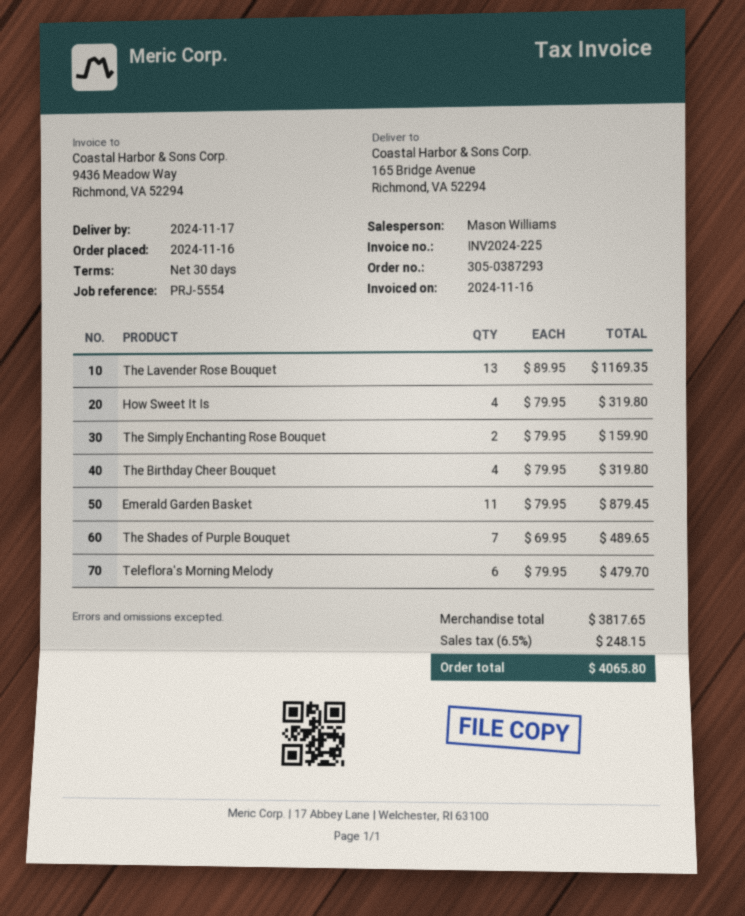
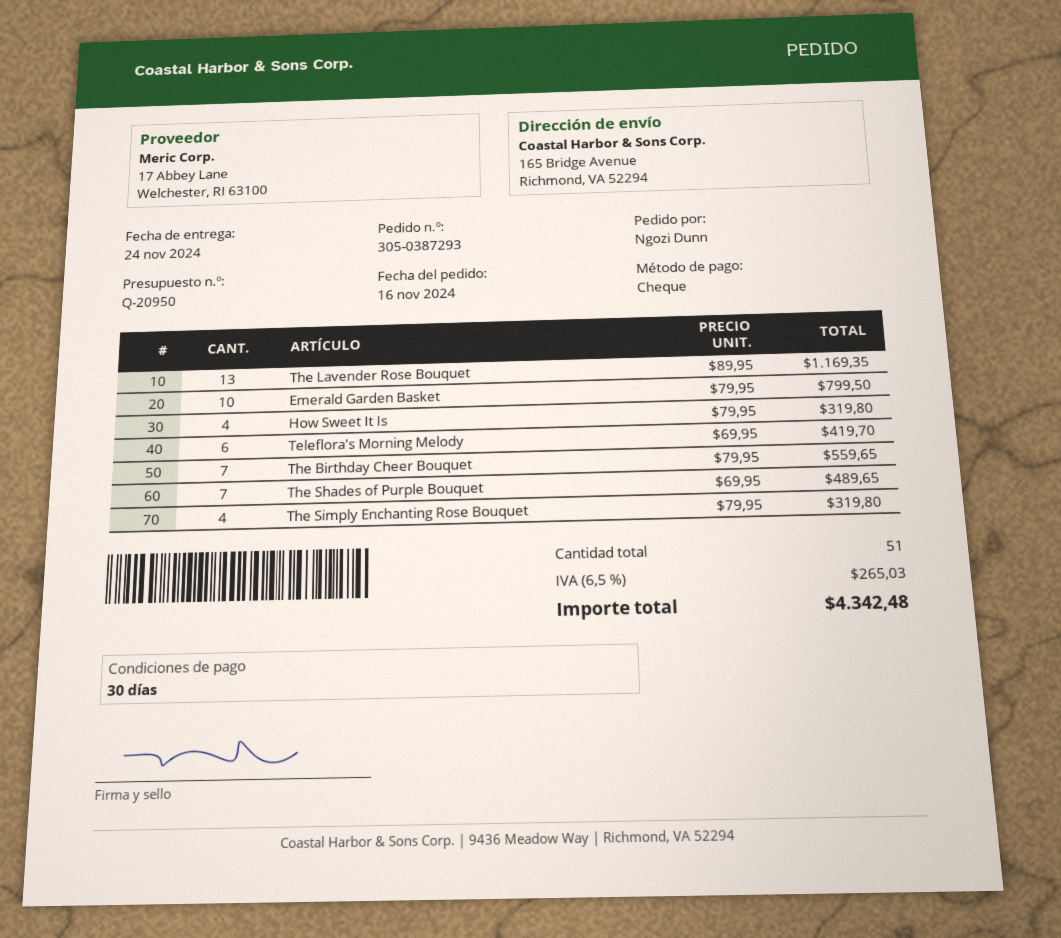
delivery date: 2024-11-17 -> 2024-11-24
The Simply Enchanting Rose Bouquet: 2 x 79.95 = 159.90 -> 4 x 79.95 = 319.80
The Birthday Cheer Bouquet: 4 x 79.95 = 319.80 -> 7 x 79.95 = 559.65
Emerald Garden Basket: 11 x 79.95 = 879.45 -> 10 x 79.95 = 799.50
Teleflora's Morning Melody: 6 x 79.95 = 479.70 -> 6 x 69.95 = 419.70
tax: 6.5% = 248.15 -> 6.5% = 265.03
total: 4065.80 -> 4342.48

